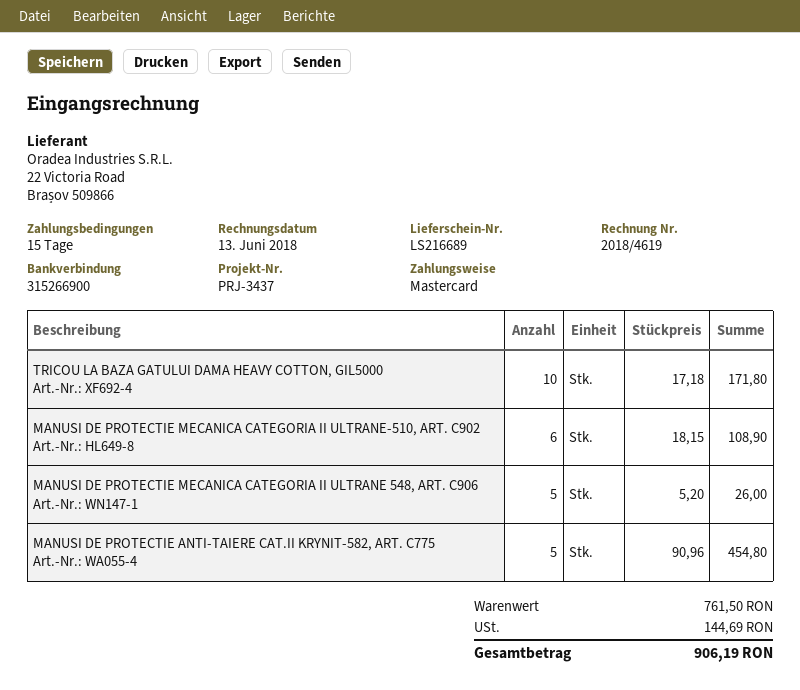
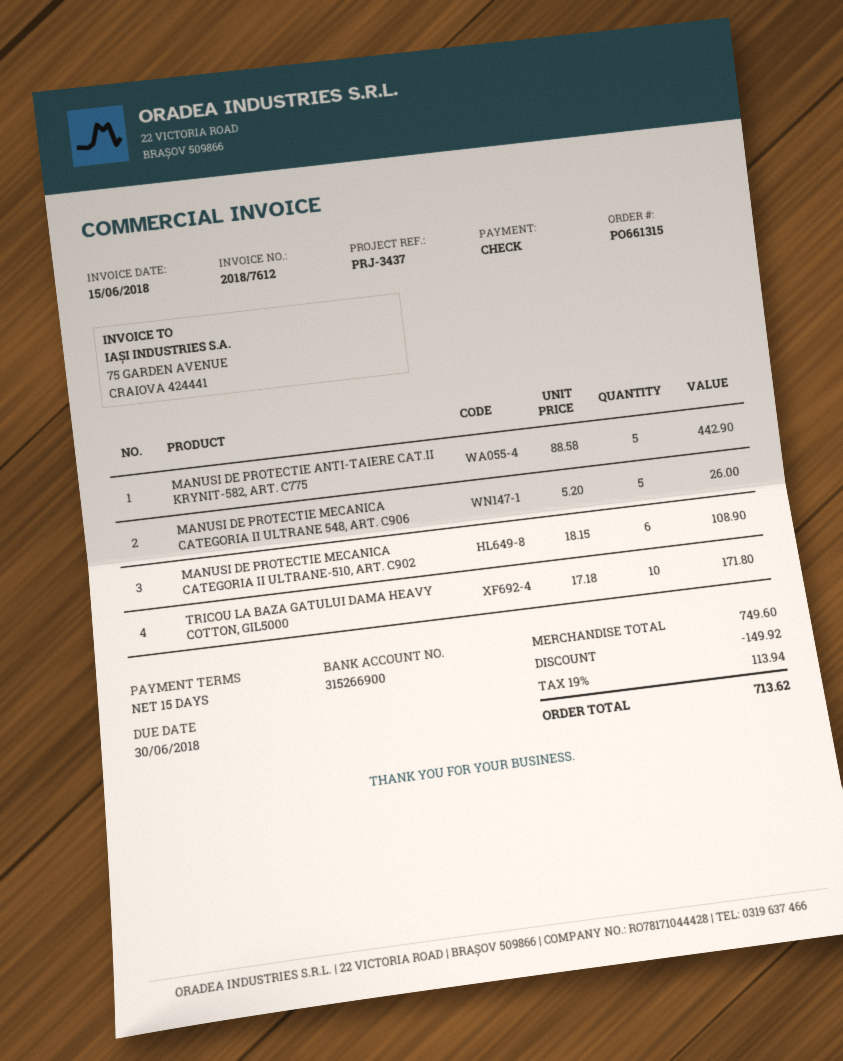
invoice number: 2018/4619 -> 2018/7612
invoice date: 2018-06-13 -> 2018-06-15
payment method: Mastercard -> cheque
MANUSI DE PROTECTIE ANTI-TAIERE CAT.II KRYNIT-582, ART. C775: 5 x 90.96 = 454.80 -> 5 x 88.58 = 442.90
subtotal: 761.50 -> 749.60
discount: none -> 149.92
tax: 144.69 -> 113.94
total: 906.19 -> 713.62

